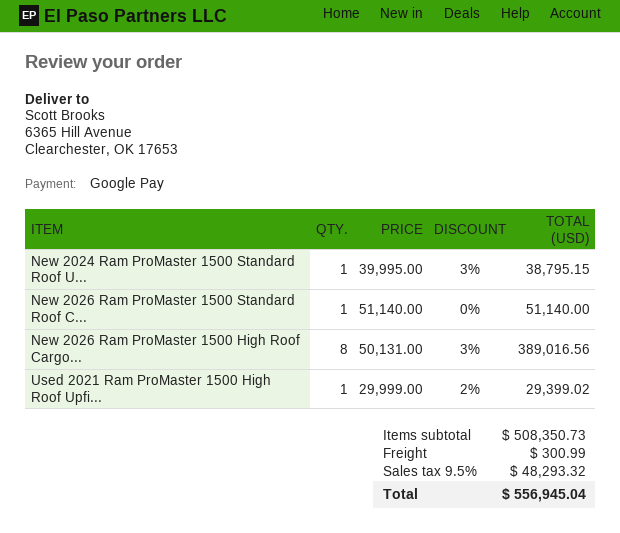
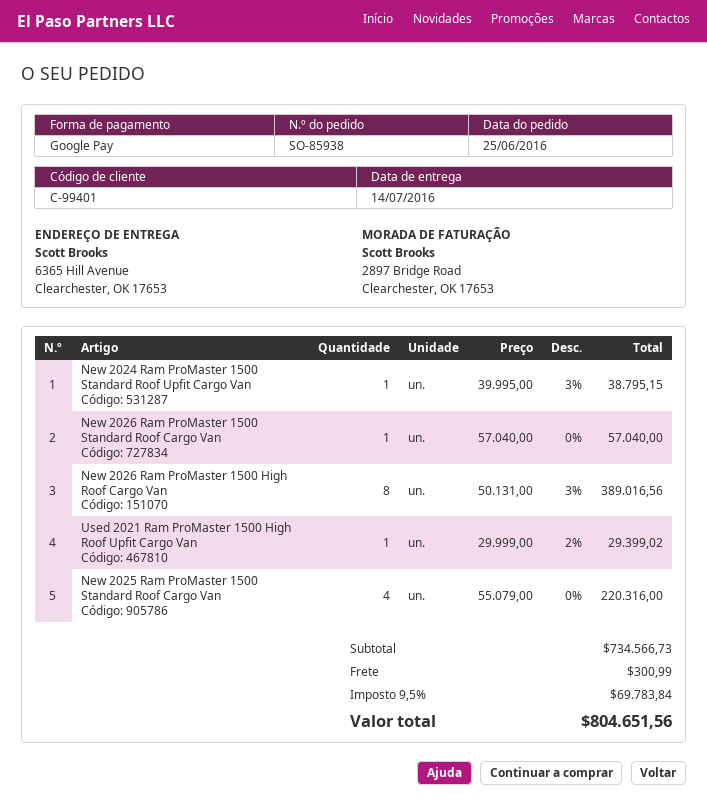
New 2026 Ram ProMaster 1500 Standard Roof C...: 1 x 51140.00 = 51140.00 -> 1 x 57040.00 = 57040.00
New 2025 Ram ProMaster 1500 Standard Roof Cargo Van: none -> 4 x 55079.00 = 220316.00
subtotal: 508350.73 -> 734566.73
tax: 9.5% = 48293.32 -> 9.5% = 69783.84
total: 556945.04 -> 804651.56

